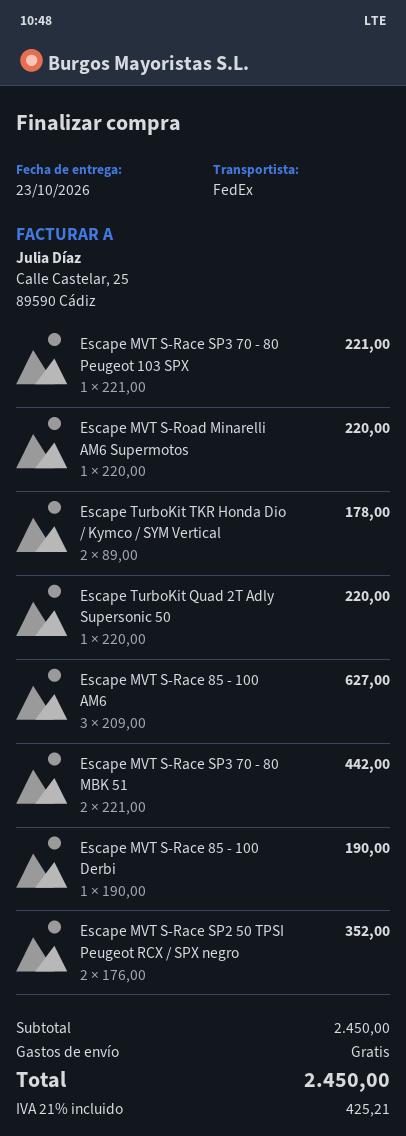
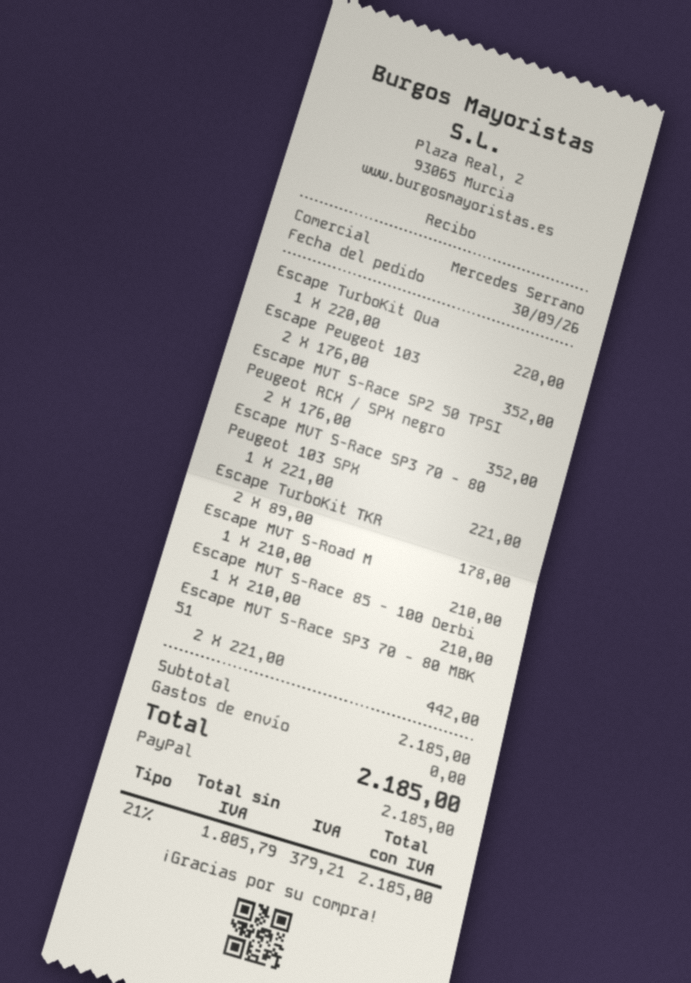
Escape MVT S-Road Minarelli AM6 Supermotos: 1 x 220.00 = 220.00 -> 1 x 210.00 = 210.00
Escape MVT S-Race 85 - 100 AM6: 3 x 209.00 = 627.00 -> none
Escape MVT S-Race 85 - 100 Derbi: 1 x 190.00 = 190.00 -> 1 x 210.00 = 210.00
Escape Peugeot 103: none -> 2 x 176.00 = 352.00
subtotal: 2450.00 -> 2185.00
tax: 21% = 425.21 -> 21% = 379.21
total: 2450.00 -> 2185.00

